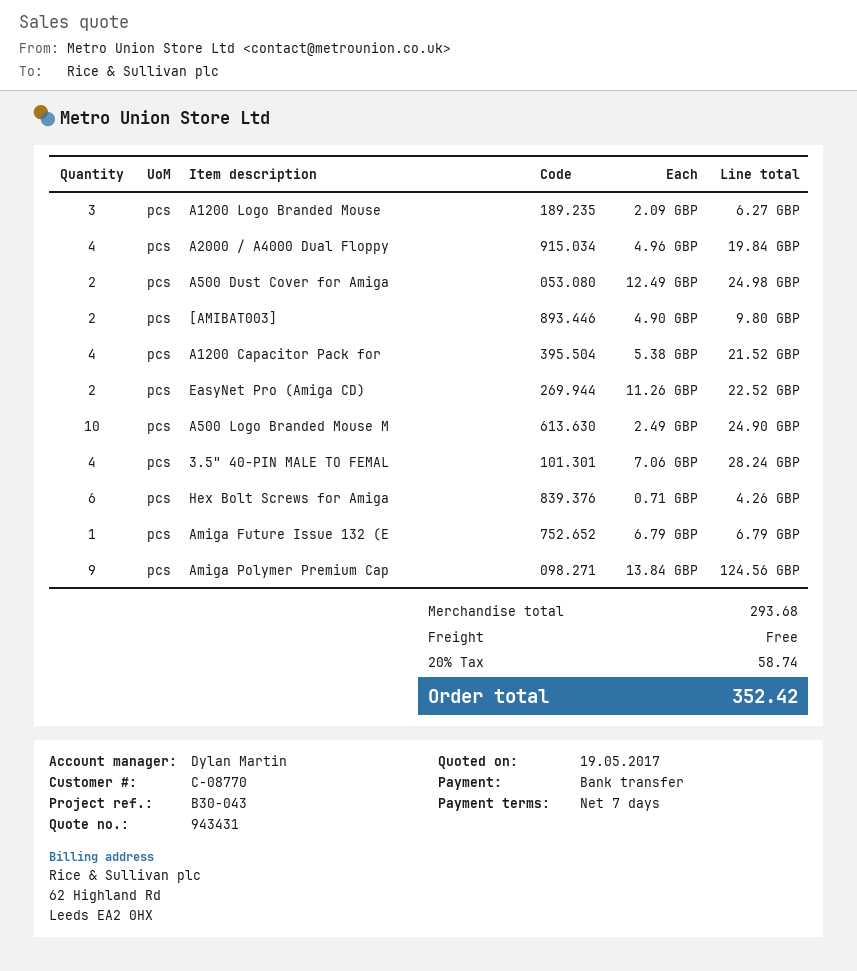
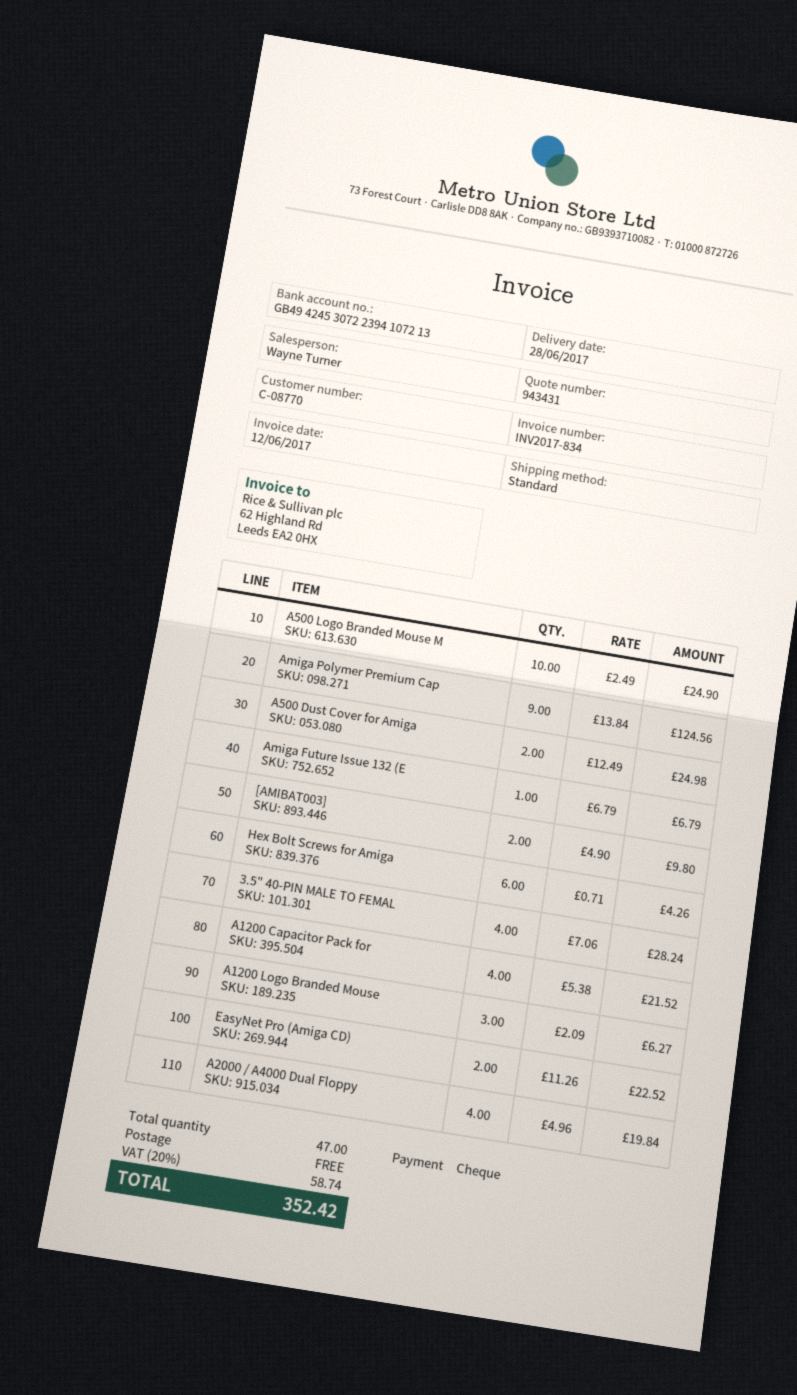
sales rep: Dylan Martin -> Wayne Turner
payment method: bank transfer -> cheque

